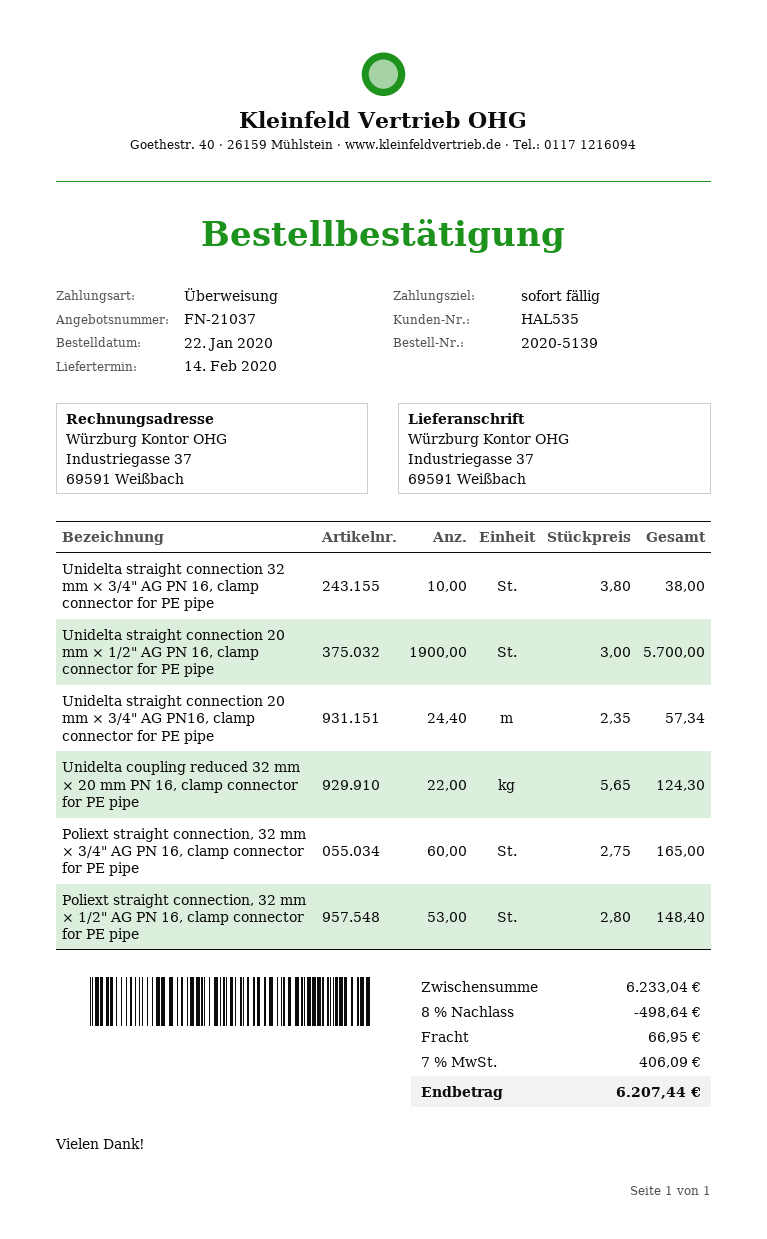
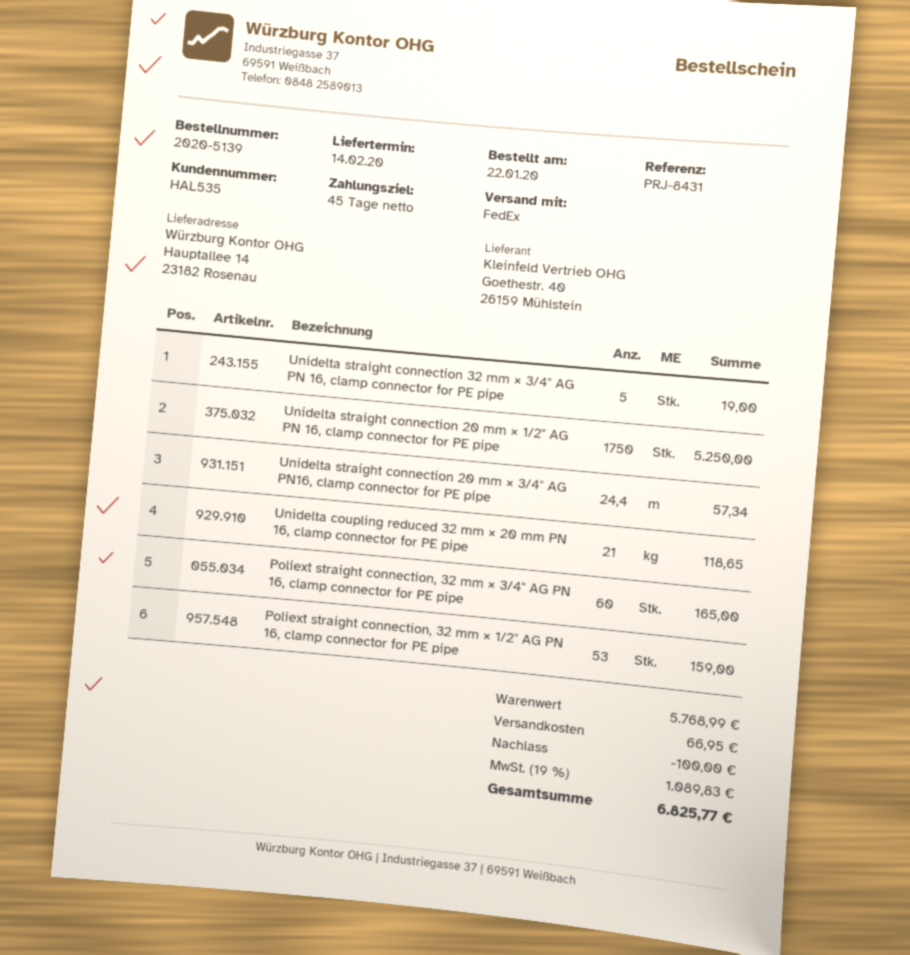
payment terms: on receipt -> 45 days
ship to: Industriegasse 37, 69591 Weißbach -> Hauptallee 14, 23182 Rosenau
Unidelta straight connection 32 mm × 3/4" AG PN 16, clamp connector for PE pipe: 10 for 38.00 -> 5 for 19.00
Unidelta straight connection 20 mm × 1/2" AG PN 16, clamp connector for PE pipe: 1900 for 5700.00 -> 1750 for 5250.00
Unidelta coupling reduced 32 mm × 20 mm PN 16, clamp connector for PE pipe: 22 for 124.30 -> 21 for 118.65
Poliext straight connection, 32 mm × 1/2" AG PN 16, clamp connector for PE pipe: 53 for 148.40 -> 53 for 159.00
subtotal: 6233.04 -> 5768.99
discount: 498.64 -> 100.00
tax: 7% = 406.09 -> 19% = 1089.83
total: 6207.44 -> 6825.77

